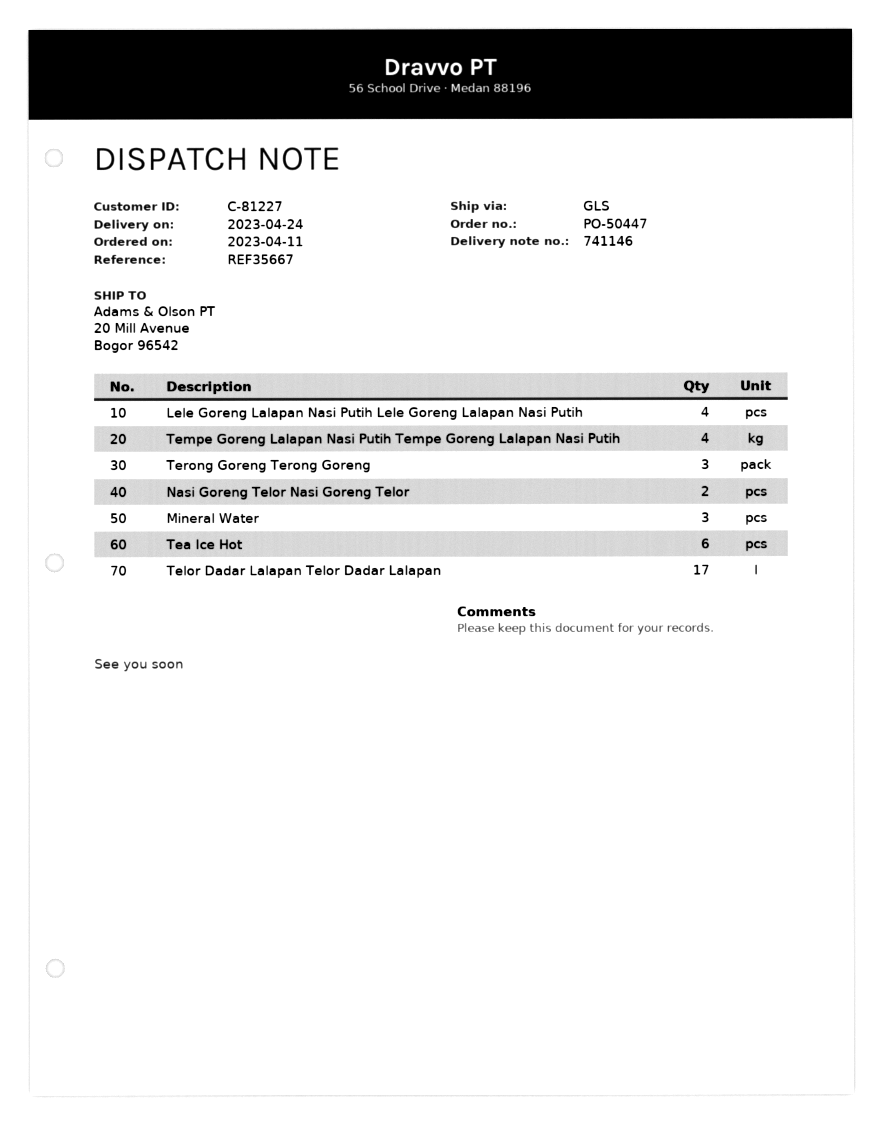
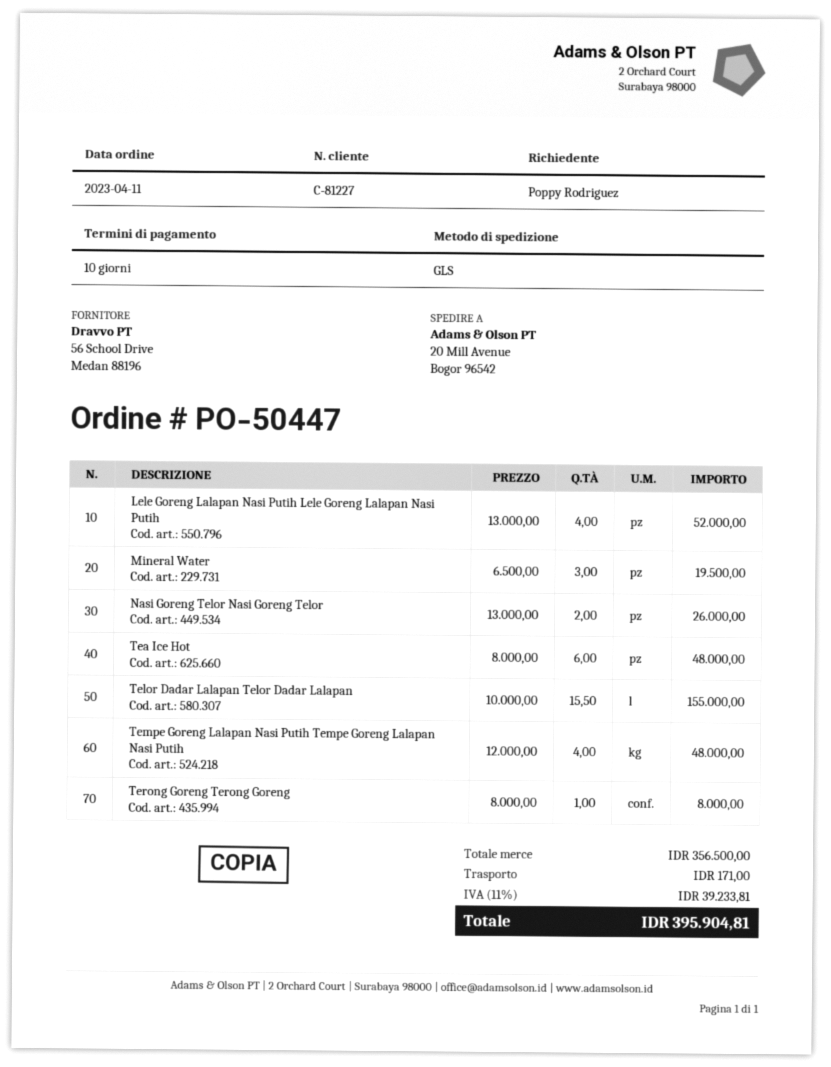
Terong Goreng Terong Goreng: 3 -> 1
Telor Dadar Lalapan Telor Dadar Lalapan: 17 -> 15.5

